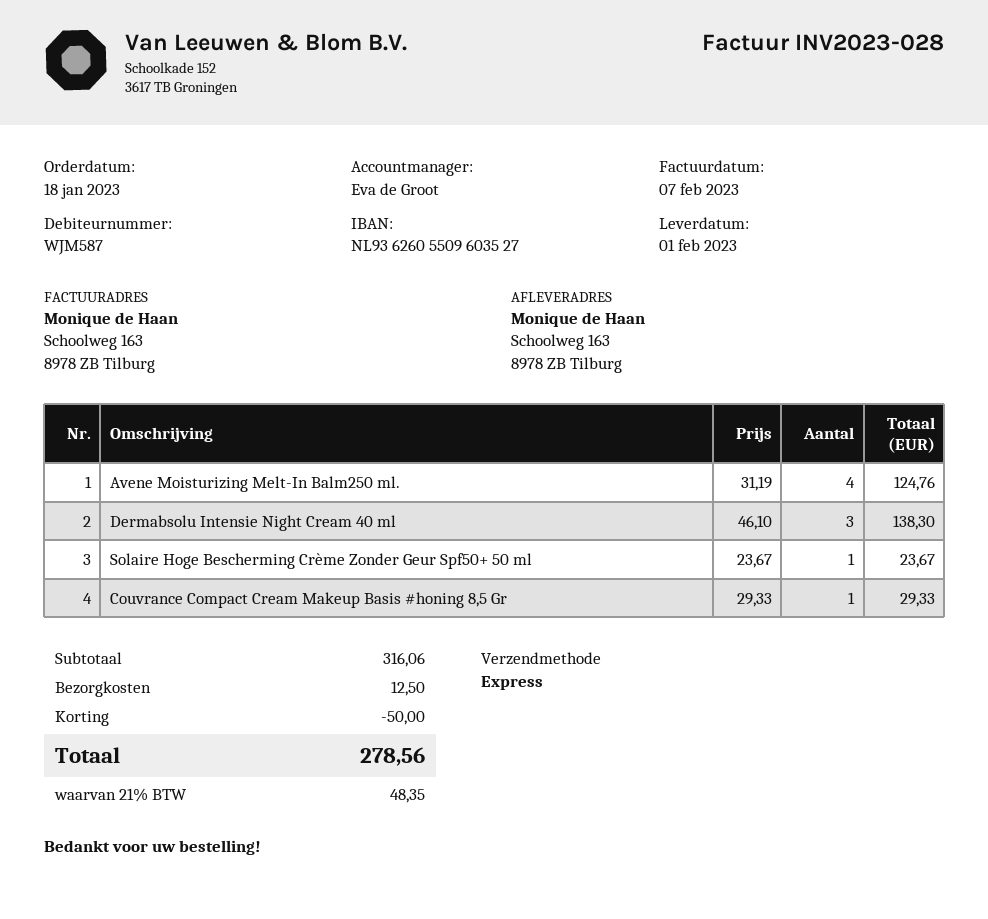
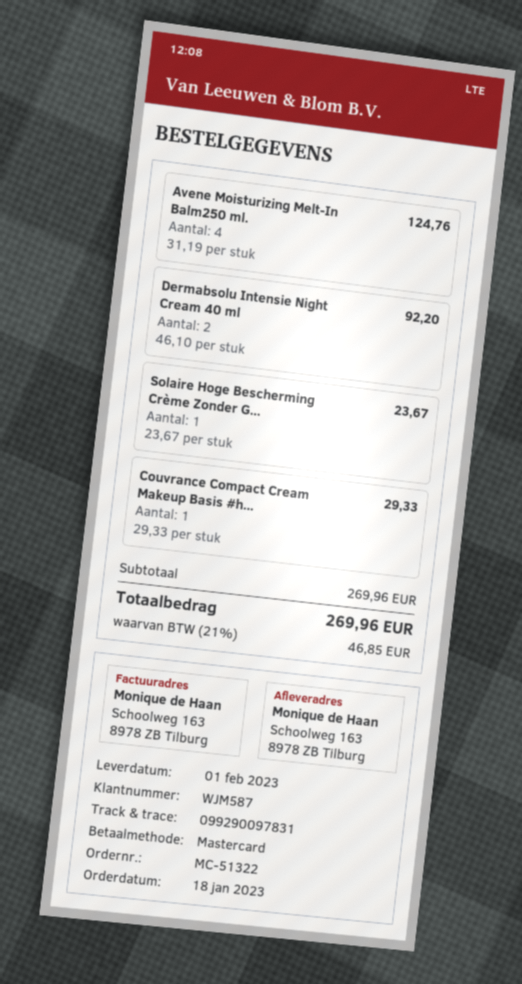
Dermabsolu Intensie Night Cream 40 ml: 3 x 46.10 = 138.30 -> 2 x 46.10 = 92.20
subtotal: 316.06 -> 269.96
discount: 50.00 -> none
shipping: 12.50 -> none
tax: 21% = 48.35 -> 21% = 46.85
total: 278.56 -> 269.96

